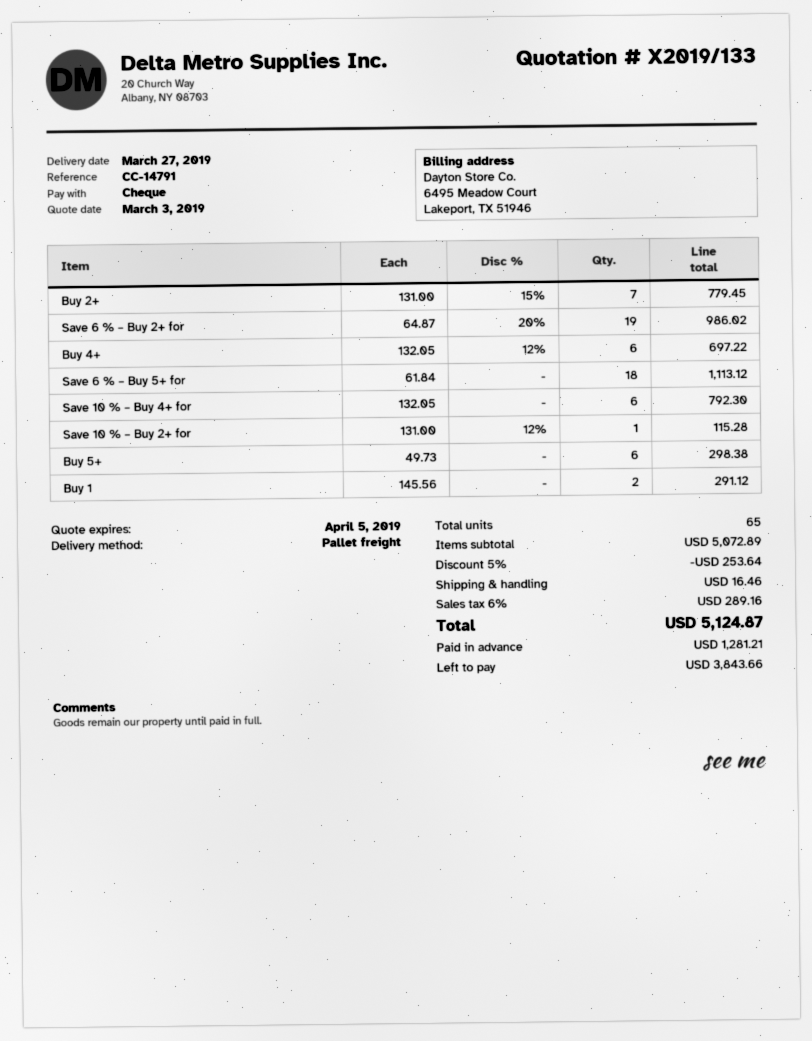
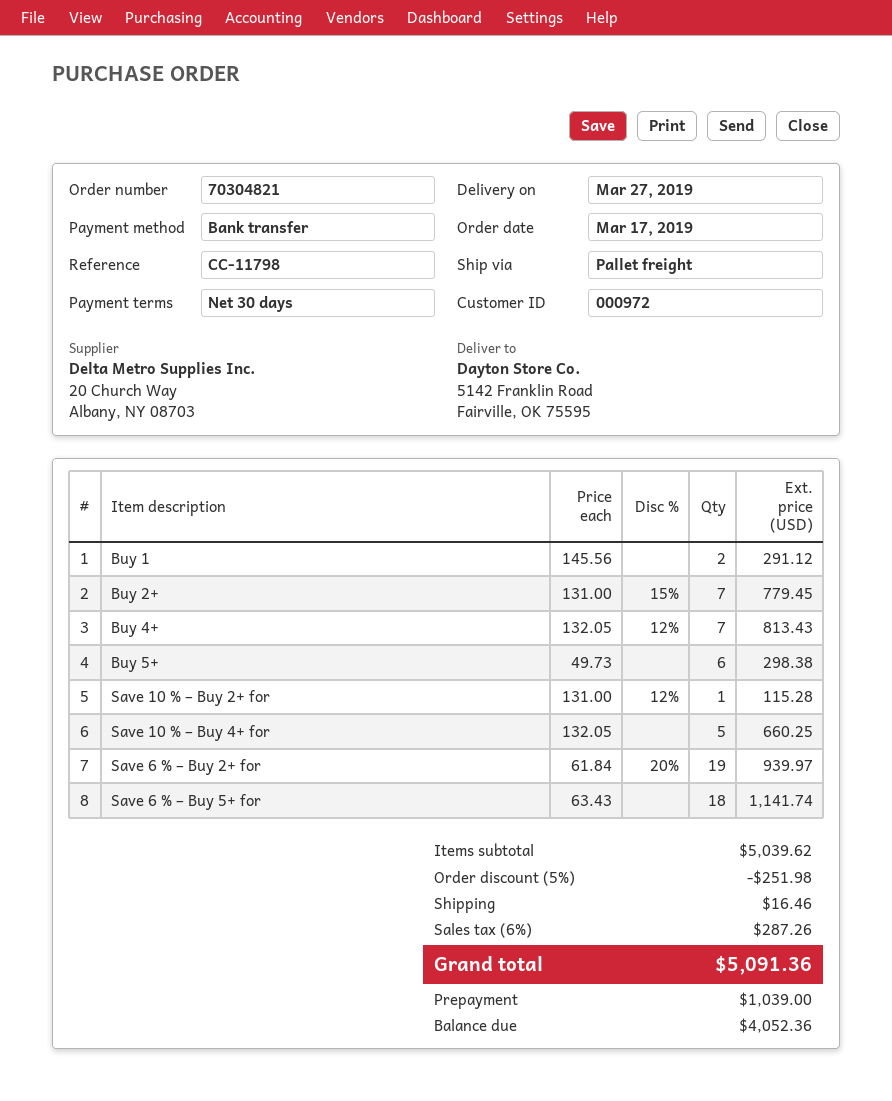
reference: CC-14791 -> CC-11798
payment method: cheque -> bank transfer
Save 6 % – Buy 2+ for: 19 x 64.87 - 20% = 986.02 -> 19 x 61.84 - 20% = 939.97
Buy 4+: 6 x 132.05 - 12% = 697.22 -> 7 x 132.05 - 12% = 813.43
Save 6 % – Buy 5+ for: 18 x 61.84 = 1113.12 -> 18 x 63.43 = 1141.74
Save 10 % – Buy 4+ for: 6 x 132.05 = 792.30 -> 5 x 132.05 = 660.25
subtotal: 5072.89 -> 5039.62
discount: 5% = 253.64 -> 5% = 251.98
tax: 6% = 289.16 -> 6% = 287.26
total: 5124.87 -> 5091.36
deposit: 1281.21 -> 1039.00
balance: 3843.66 -> 4052.36

